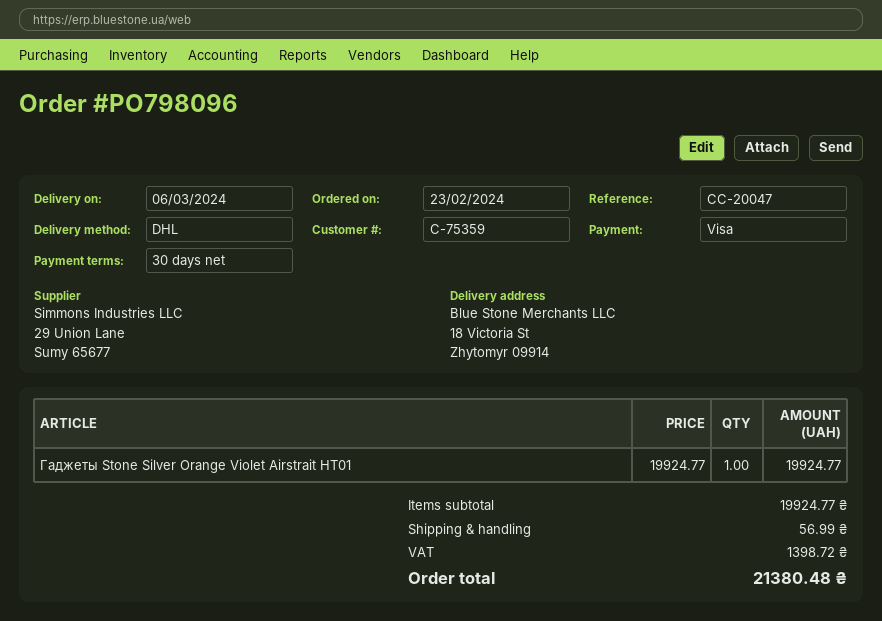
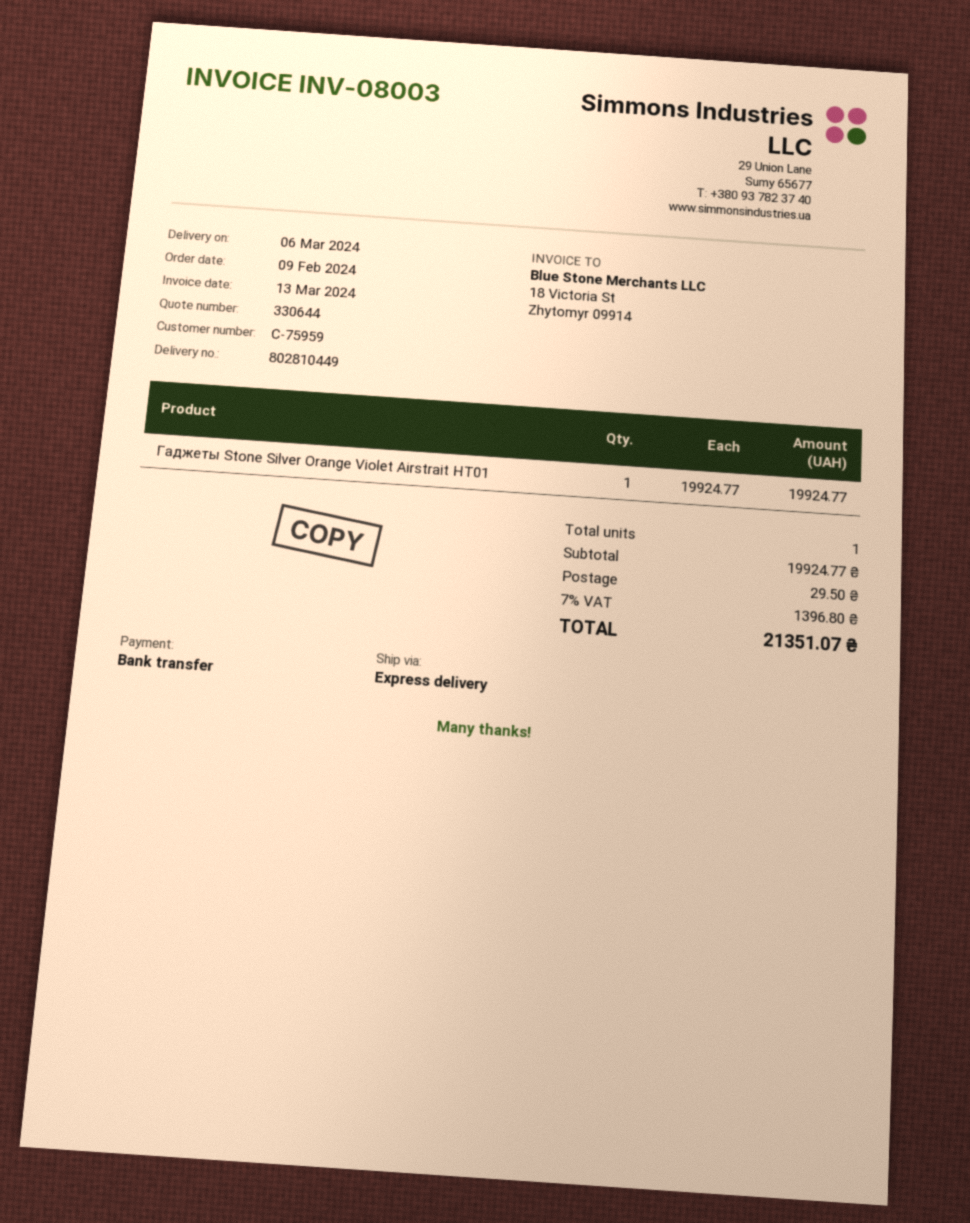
order date: 2024-02-23 -> 2024-02-09
customer number: C-75359 -> C-75959
payment method: Visa -> bank transfer
shipping method: DHL -> express
shipping: 56.99 -> 29.50
tax: 1398.72 -> 1396.80
total: 21380.48 -> 21351.07

